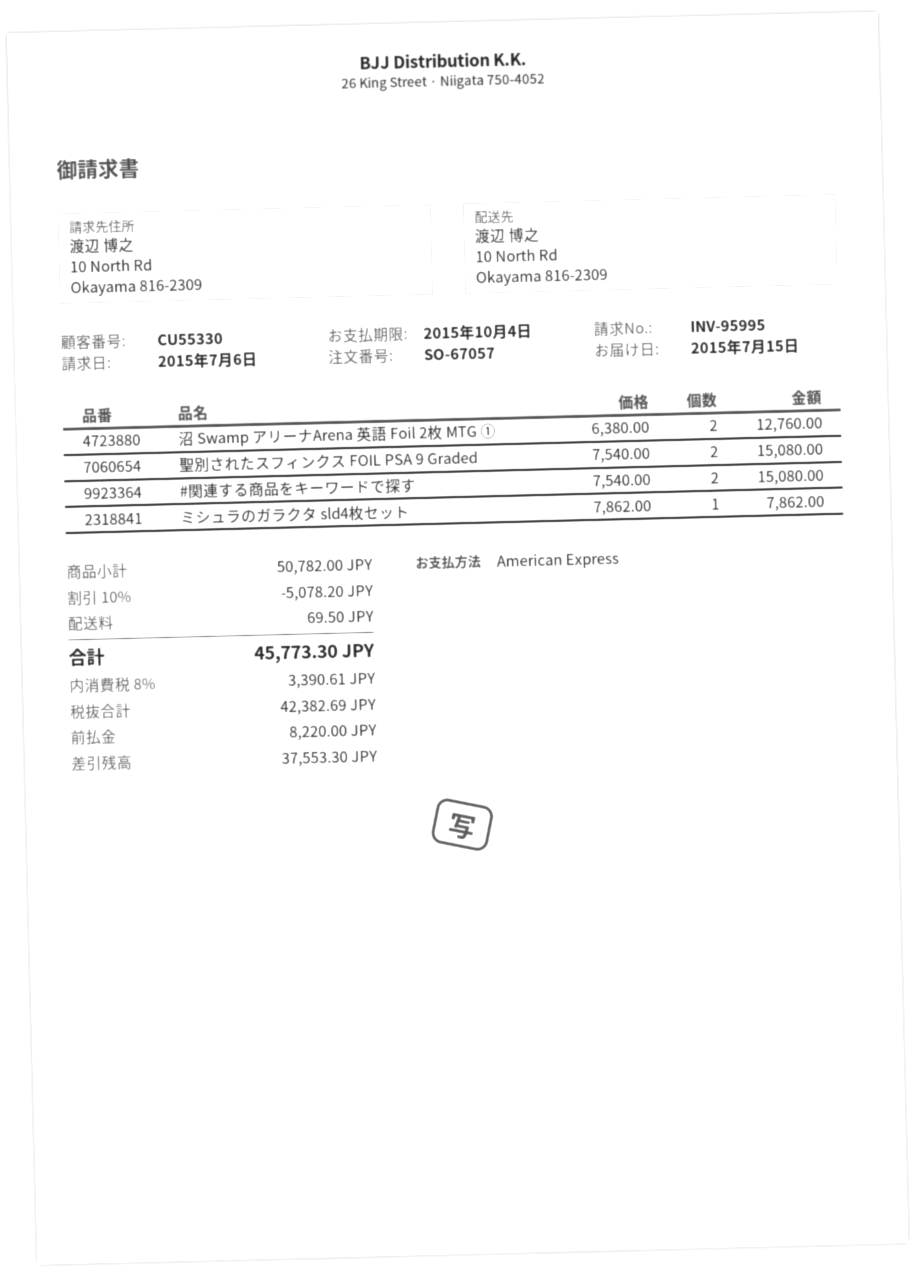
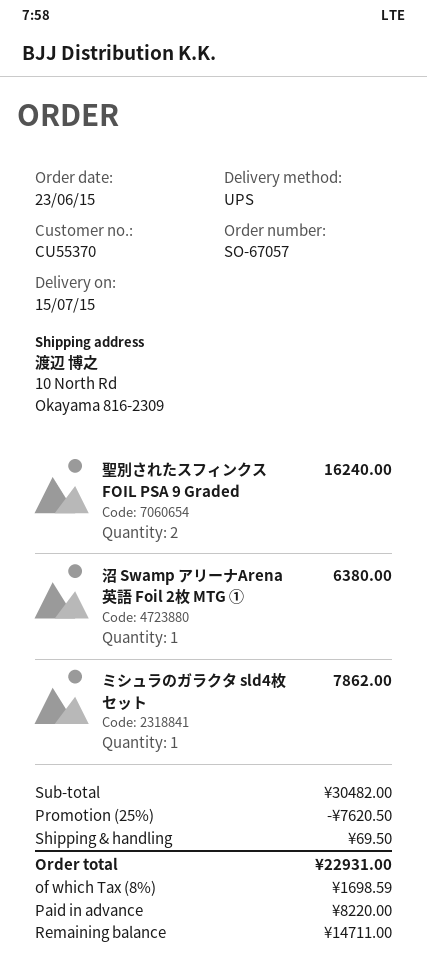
customer number: CU55330 -> CU55370
沼 Swamp アリーナArena 英語 Foil 2枚 MTG ①: 2 for 12760.00 -> 1 for 6380.00
聖別されたスフィンクス FOIL PSA 9 Graded: 2 for 15080.00 -> 2 for 16240.00
#関連する商品をキーワードで探す: 2 for 15080.00 -> none
subtotal: 50782.00 -> 30482.00
discount: 10% = 5078.20 -> 25% = 7620.50
tax: 8% = 3390.61 -> 8% = 1698.59
total: 45773.30 -> 22931.00
balance: 37553.30 -> 14711.00

